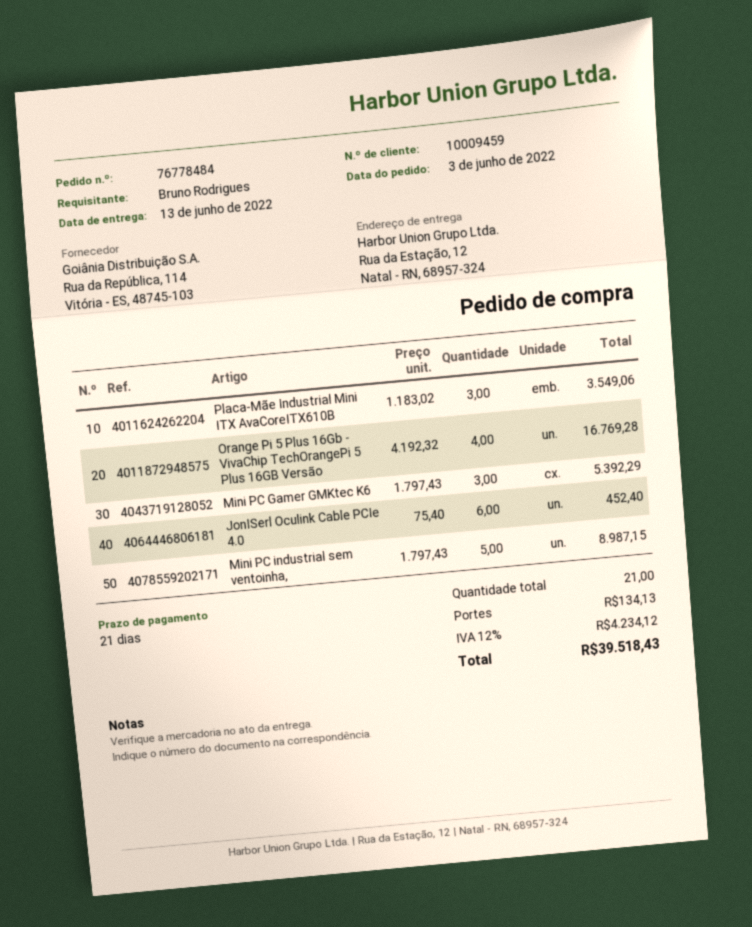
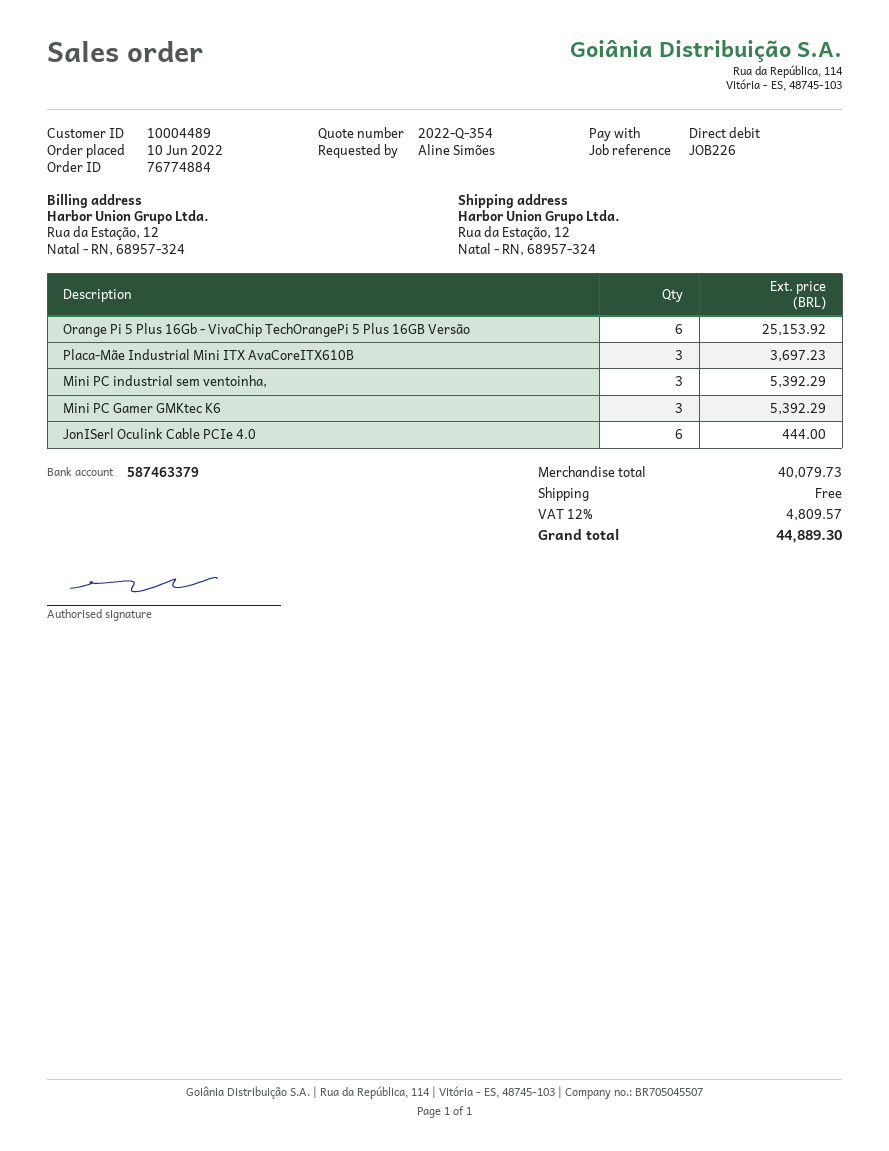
order number: 76778484 -> 76774884
order date: 2022-06-03 -> 2022-06-10
customer number: 10009459 -> 10004489
ordered by: Bruno Rodrigues -> Aline Simões
Placa-Mãe Industrial Mini ITX AvaCoreITX610B: 3 for 3549.06 -> 3 for 3697.23
Orange Pi 5 Plus 16Gb - VivaChip TechOrangePi 5 Plus 16GB Versão: 4 for 16769.28 -> 6 for 25153.92
JonISerl Oculink Cable PCIe 4.0: 6 for 452.40 -> 6 for 444.00
Mini PC industrial sem ventoinha,: 5 for 8987.15 -> 3 for 5392.29
shipping: 134.13 -> 0.00
tax: 12% = 4234.12 -> 12% = 4809.57
total: 39518.43 -> 44889.30

